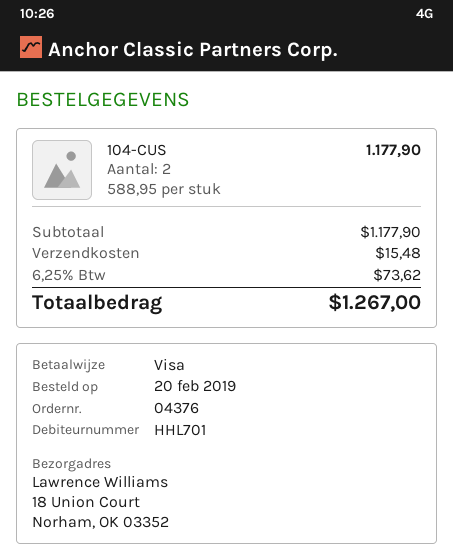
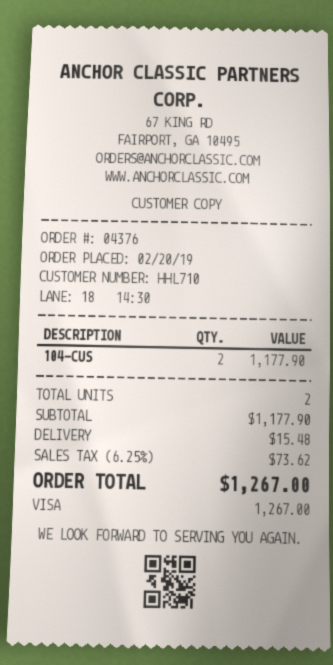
customer number: HHL701 -> HHL710

